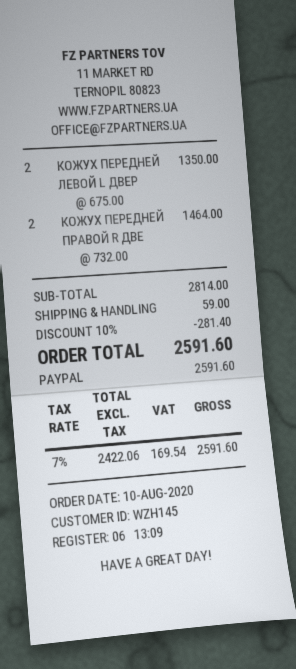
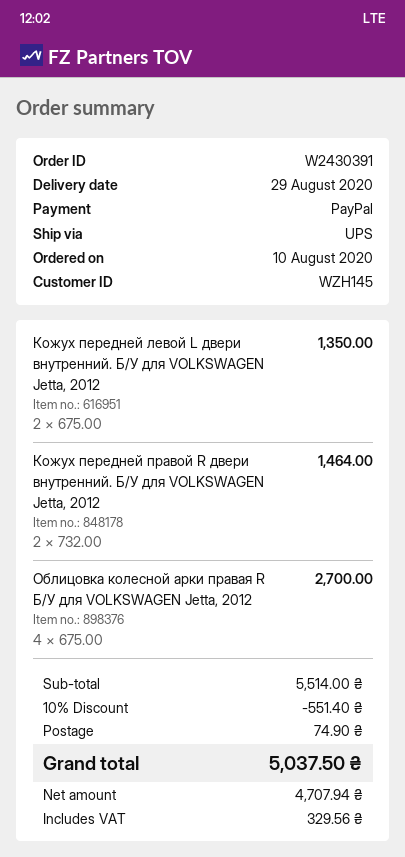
Облицовка колесной арки правая R Б/У для VOLKSWAGEN Jetta, 2012: none -> 4 x 675.00 = 2700.00
subtotal: 2814.00 -> 5514.00
discount: 10% = 281.40 -> 10% = 551.40
shipping: 59.00 -> 74.90
net: 2422.06 -> 4707.94
tax: 169.54 -> 329.56
total: 2591.60 -> 5037.50

